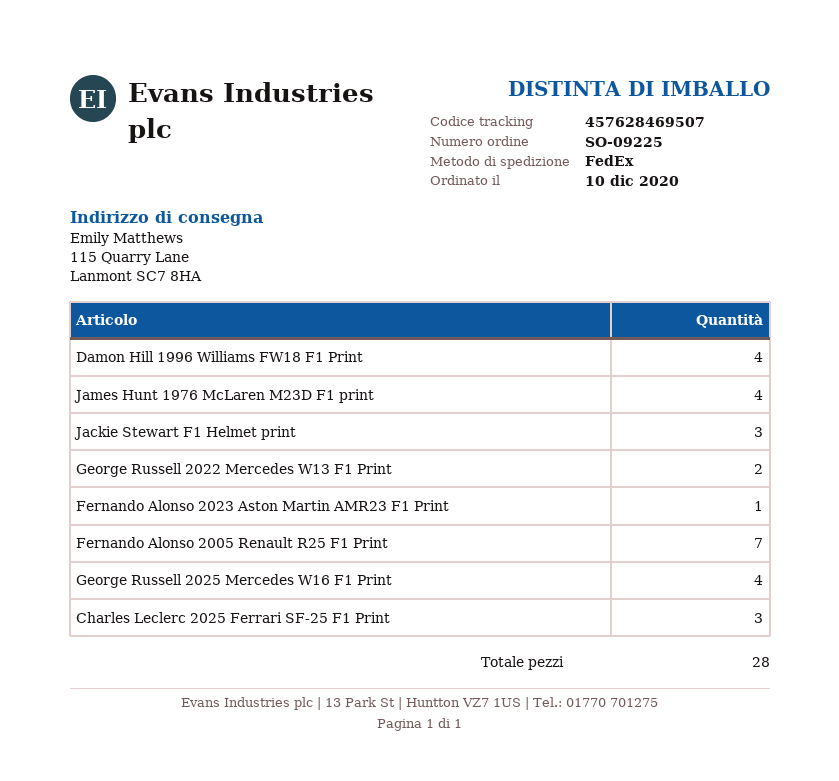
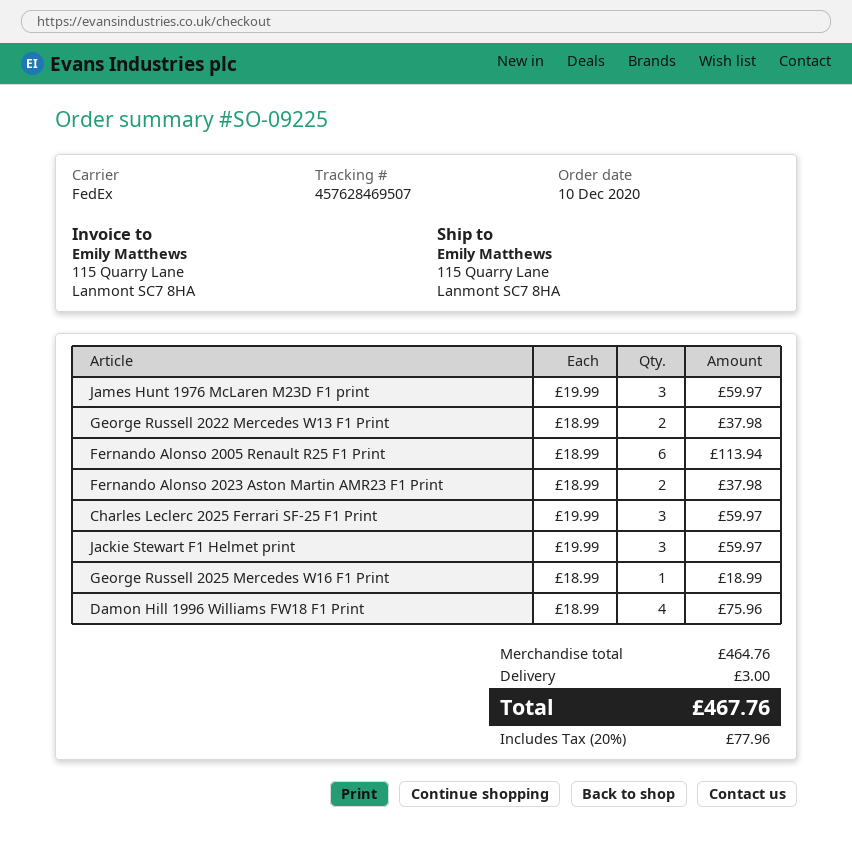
James Hunt 1976 McLaren M23D F1 print: 4 -> 3
Fernando Alonso 2023 Aston Martin AMR23 F1 Print: 1 -> 2
Fernando Alonso 2005 Renault R25 F1 Print: 7 -> 6
George Russell 2025 Mercedes W16 F1 Print: 4 -> 1

